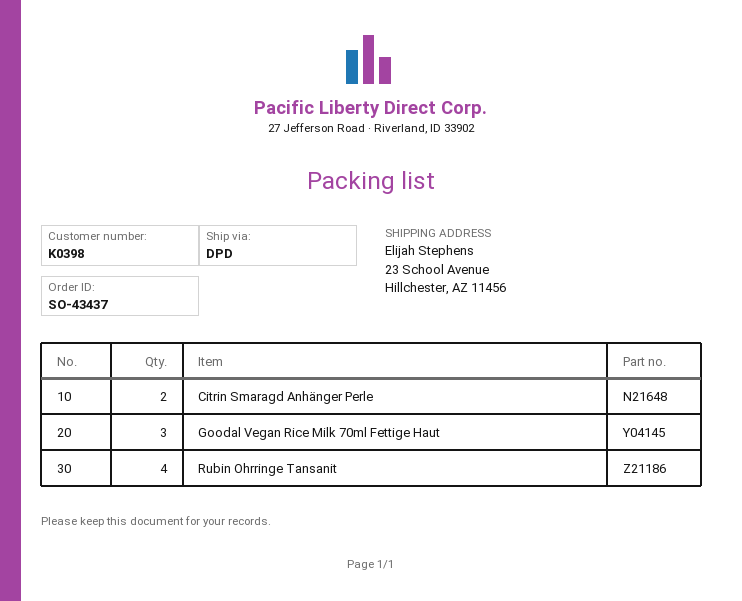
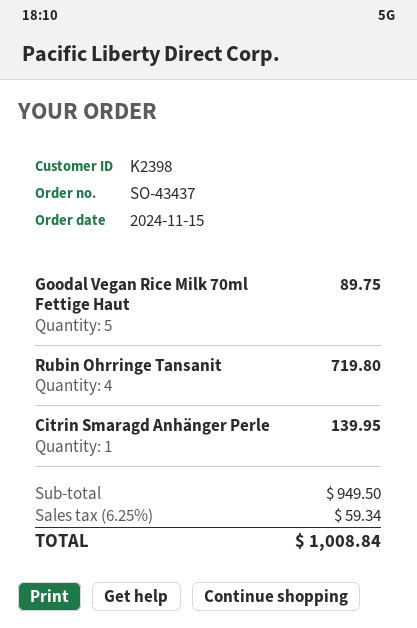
customer number: K0398 -> K2398
Citrin Smaragd Anhänger Perle: 2 -> 1
Goodal Vegan Rice Milk 70ml Fettige Haut: 3 -> 5

